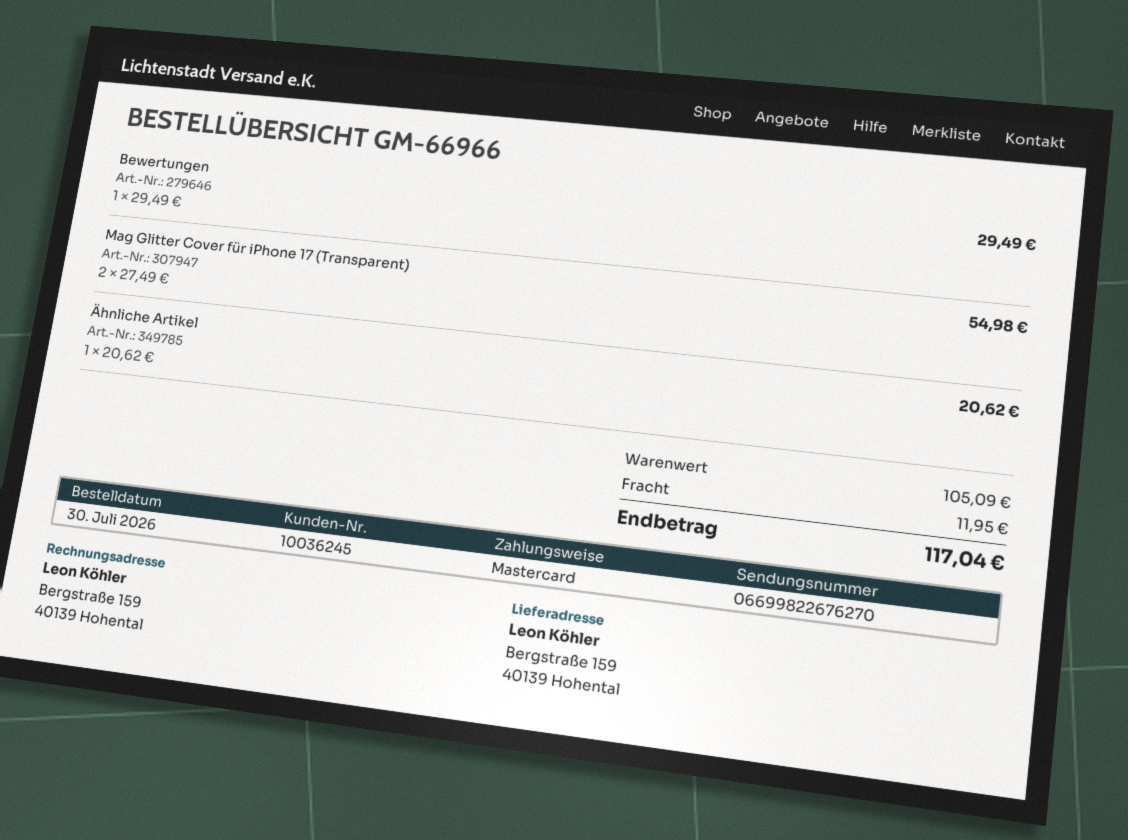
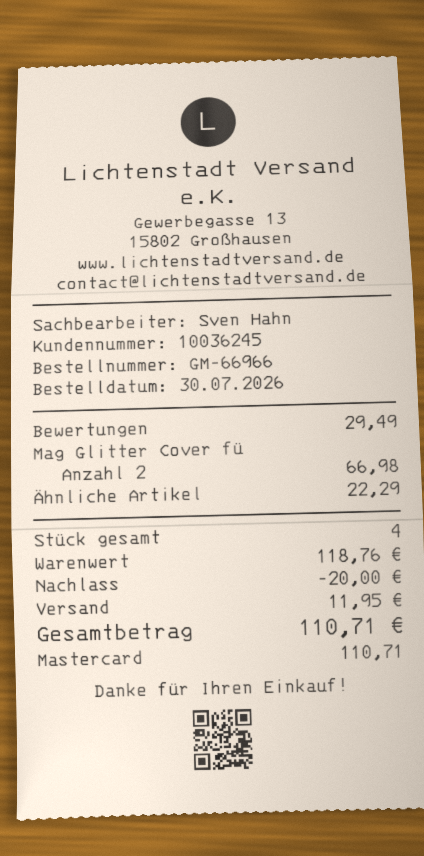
Mag Glitter Cover für iPhone 17 (Transparent): 2 for 54.98 -> 2 for 66.98
Ähnliche Artikel: 1 for 20.62 -> 1 for 22.29
subtotal: 105.09 -> 118.76
discount: none -> 20.00
total: 117.04 -> 110.71

